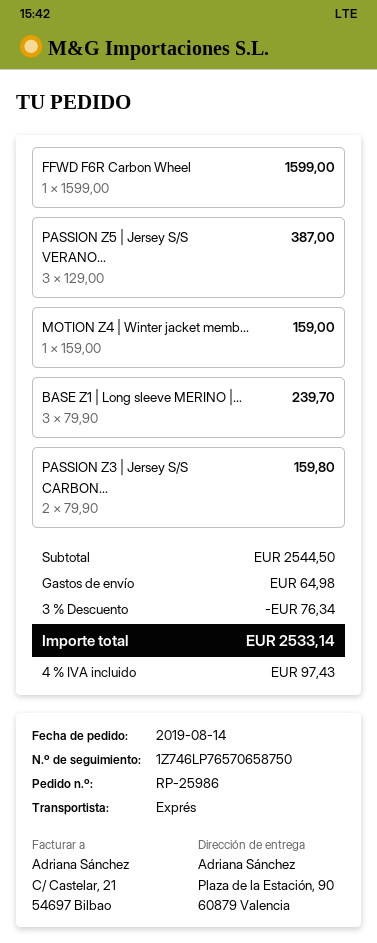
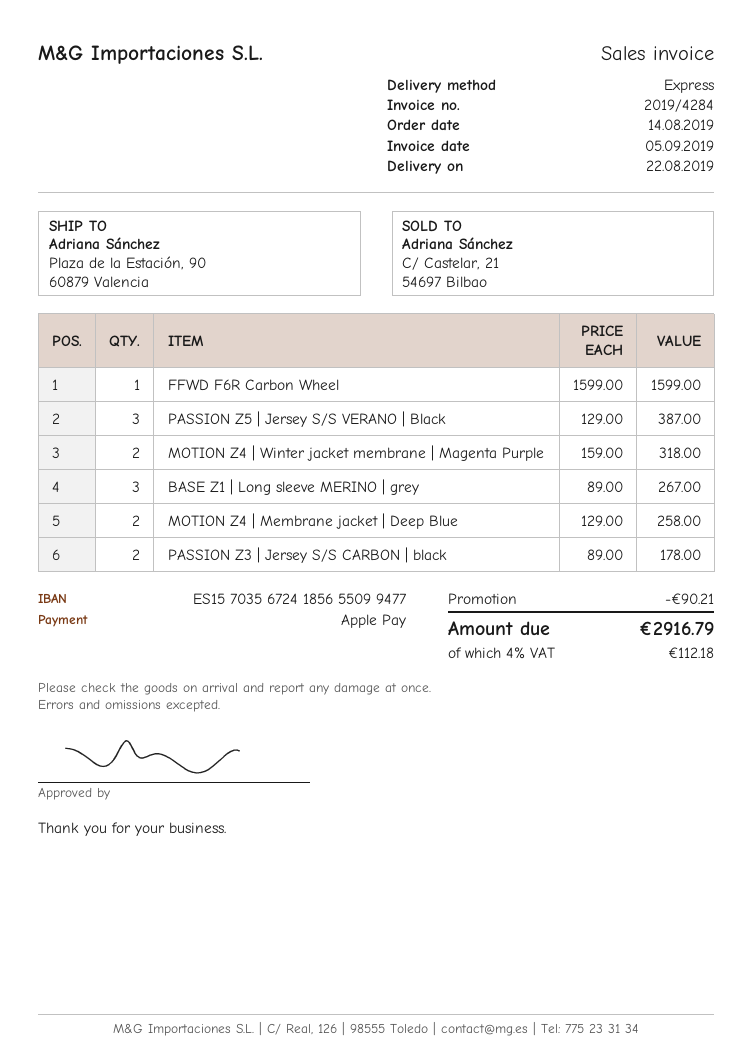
MOTION Z4 | Winter jacket memb...: 1 x 159.00 = 159.00 -> 2 x 159.00 = 318.00
BASE Z1 | Long sleeve MERINO |...: 3 x 79.90 = 239.70 -> 3 x 89.00 = 267.00
PASSION Z3 | Jersey S/S CARBON...: 2 x 79.90 = 159.80 -> 2 x 89.00 = 178.00
MOTION Z4 | Membrane jacket | Deep Blue: none -> 2 x 129.00 = 258.00
discount: 76.34 -> 90.21
shipping: 64.98 -> none
tax: 4% = 97.43 -> 4% = 112.18
total: 2533.14 -> 2916.79

